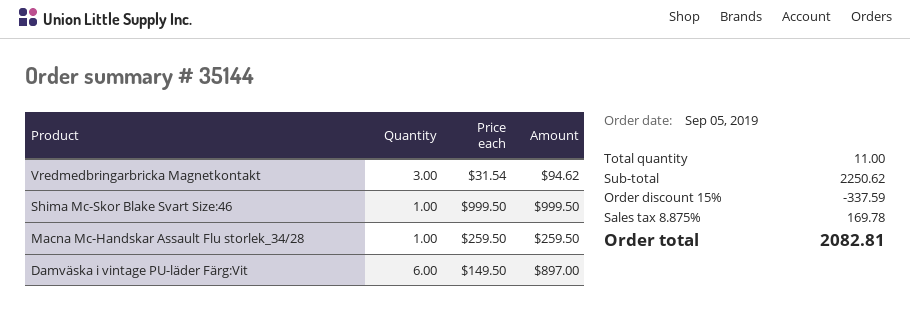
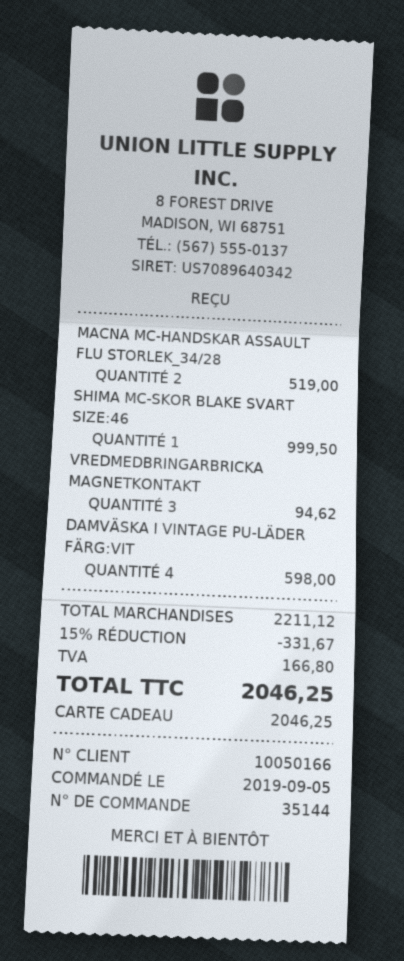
Macna Mc-Handskar Assault Flu storlek_34/28: 1 for 259.50 -> 2 for 519.00
Damväska i vintage PU-läder Färg:Vit: 6 for 897.00 -> 4 for 598.00
subtotal: 2250.62 -> 2211.12
discount: 15% = 337.59 -> 15% = 331.67
tax: 169.78 -> 166.80
total: 2082.81 -> 2046.25

